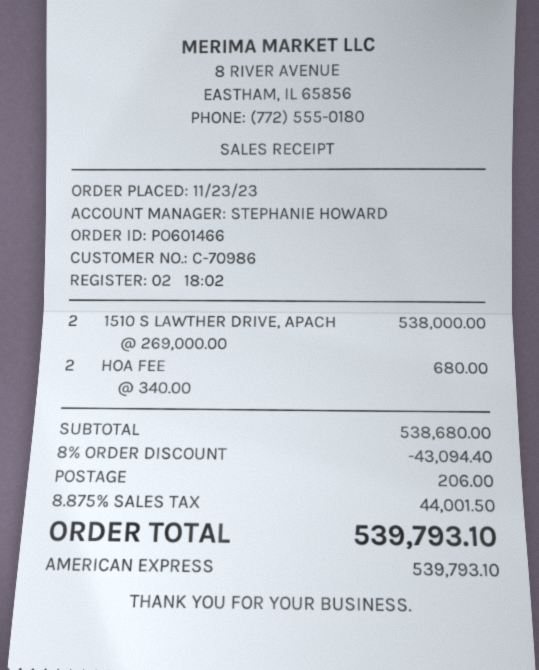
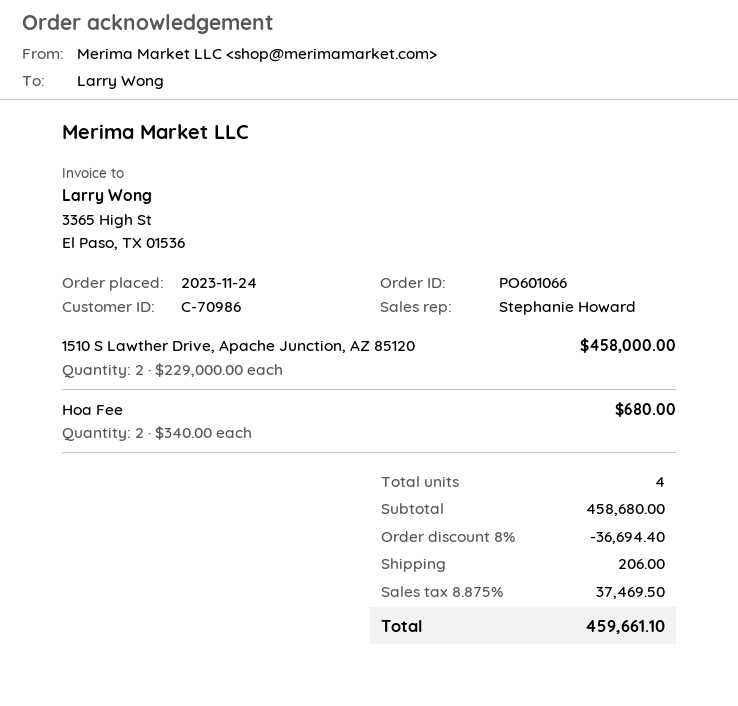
order number: PO601466 -> PO601066
order date: 2023-11-23 -> 2023-11-24
1510 S LAWTHER DRIVE, APACH: 2 x 269000.00 = 538000.00 -> 2 x 229000.00 = 458000.00
subtotal: 538680.00 -> 458680.00
discount: 8% = 43094.40 -> 8% = 36694.40
tax: 8.875% = 44001.50 -> 8.875% = 37469.50
total: 539793.10 -> 459661.10

